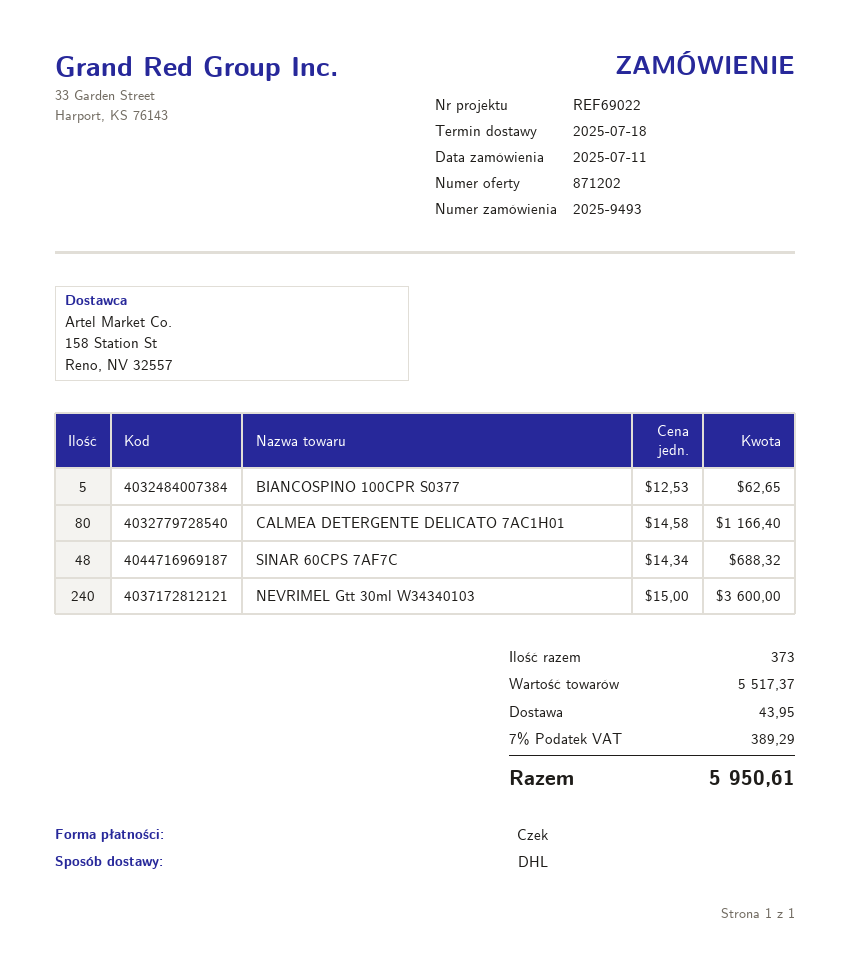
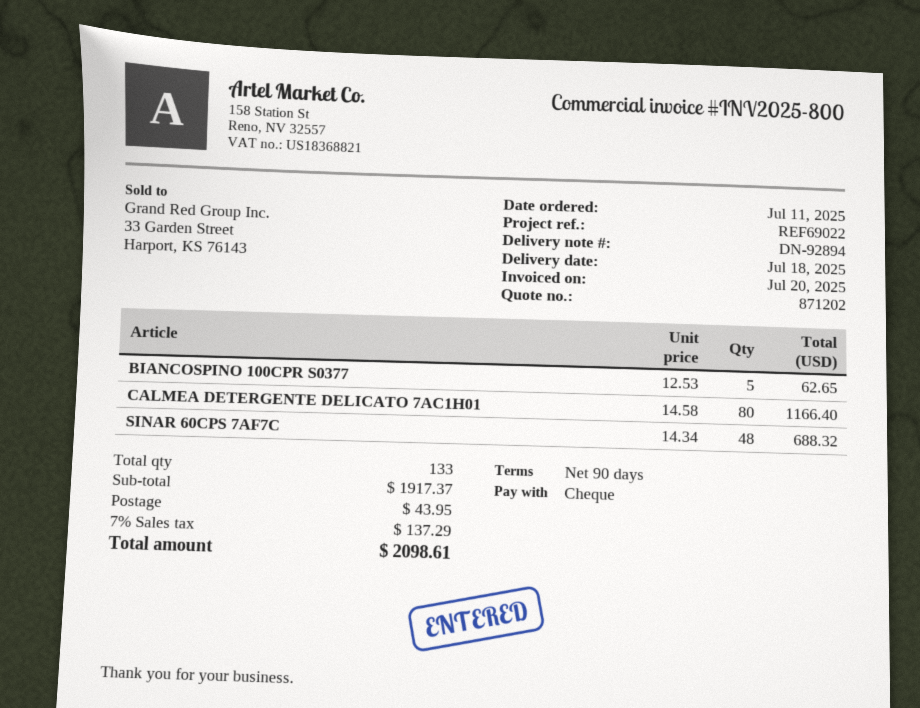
NEVRIMEL Gtt 30ml W34340103: 240 x 15.00 = 3600.00 -> none
total quantity: 373 -> 133
subtotal: 5517.37 -> 1917.37
tax: 7% = 389.29 -> 7% = 137.29
total: 5950.61 -> 2098.61

